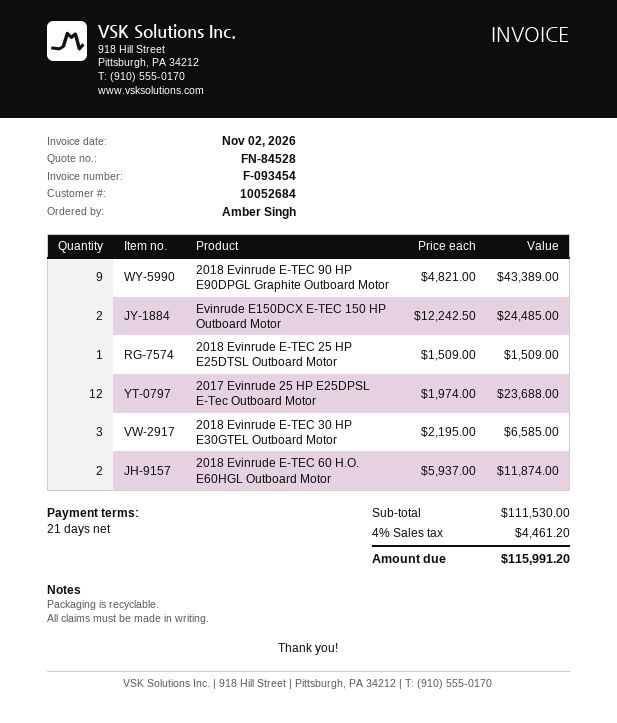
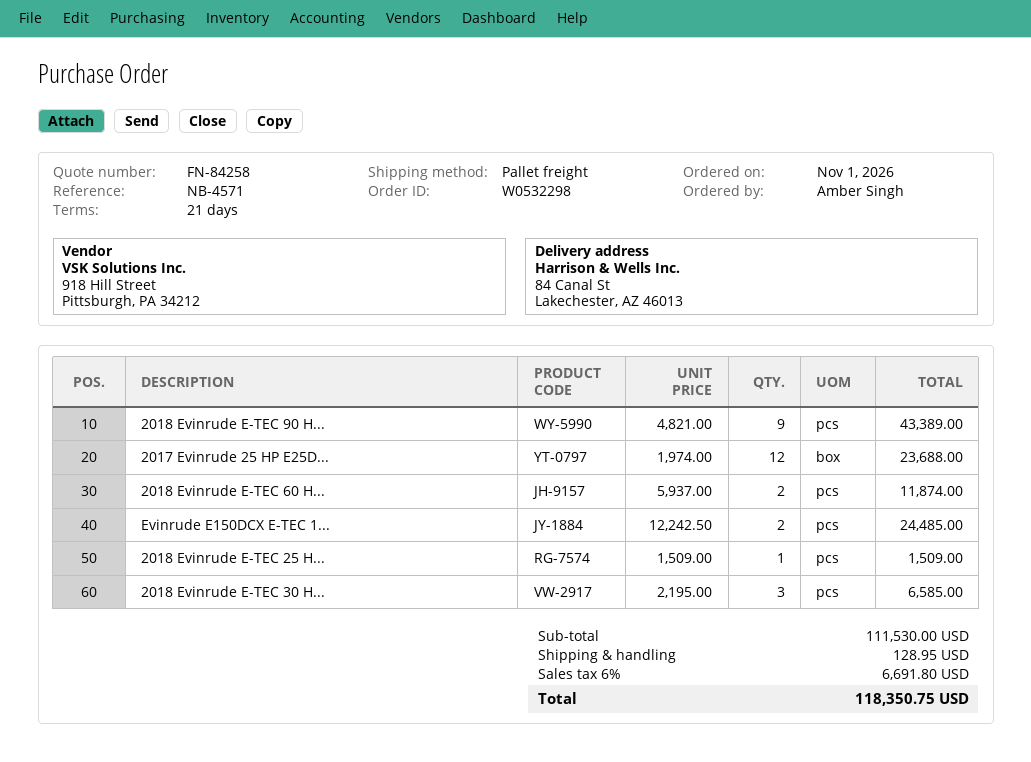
quote number: FN-84528 -> FN-84258
shipping: none -> 128.95
tax: 4% = 4461.20 -> 6% = 6691.80
total: 115991.20 -> 118350.75

